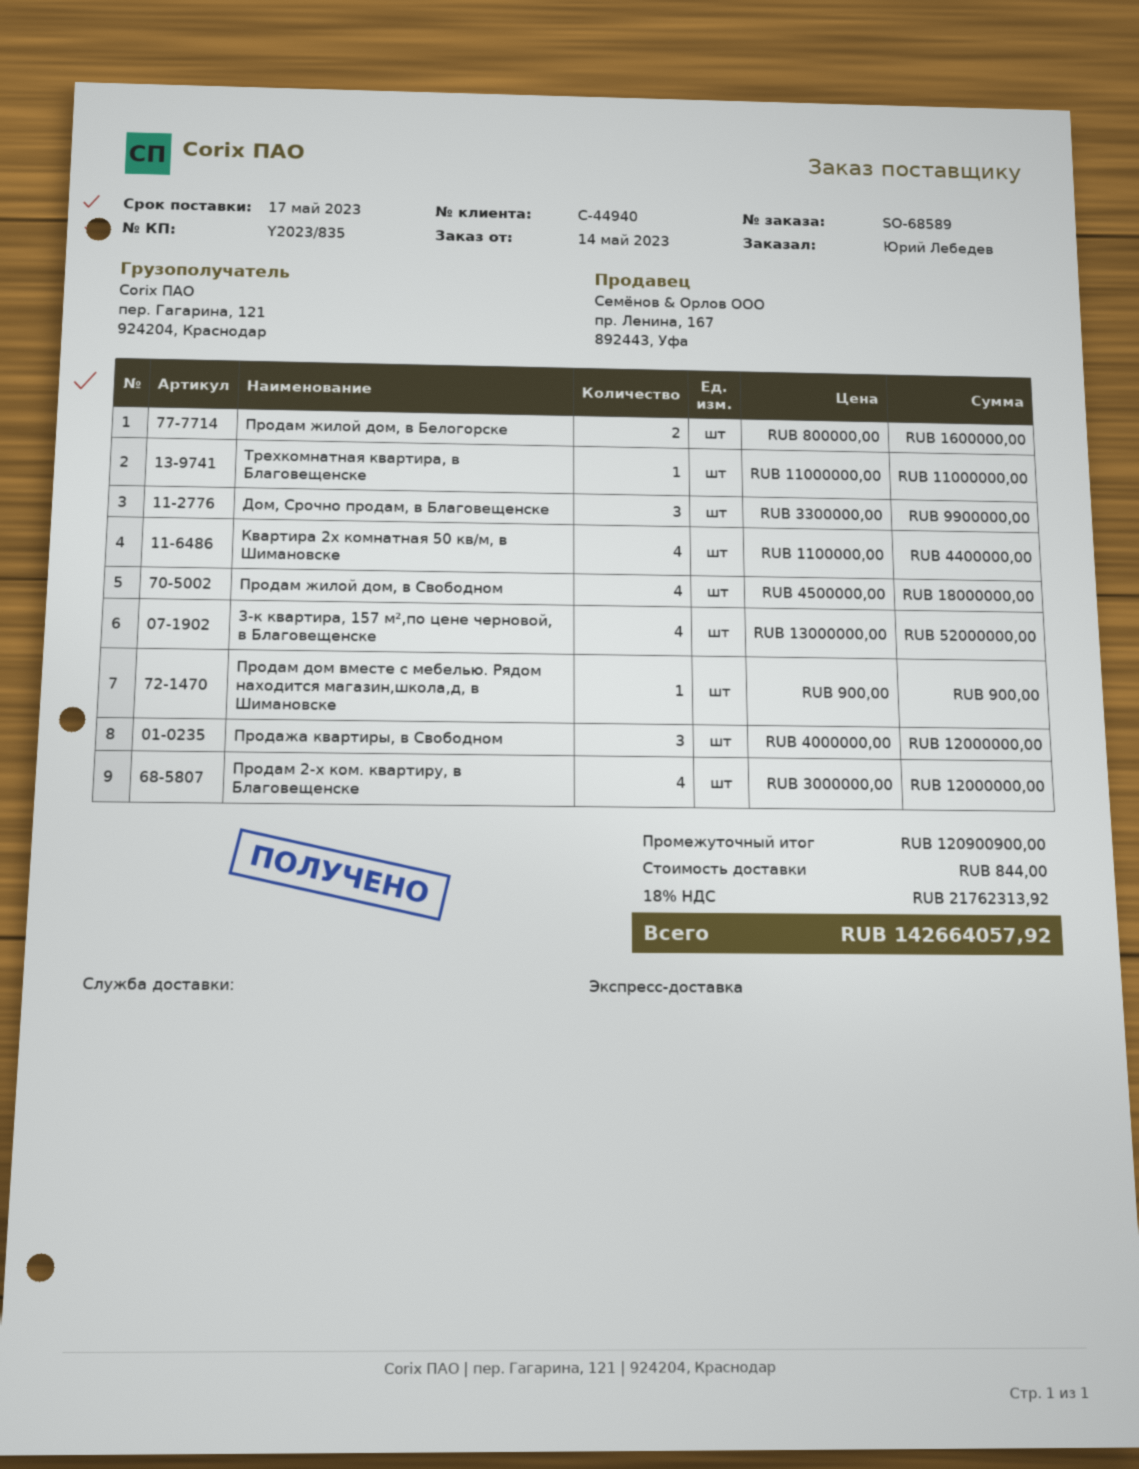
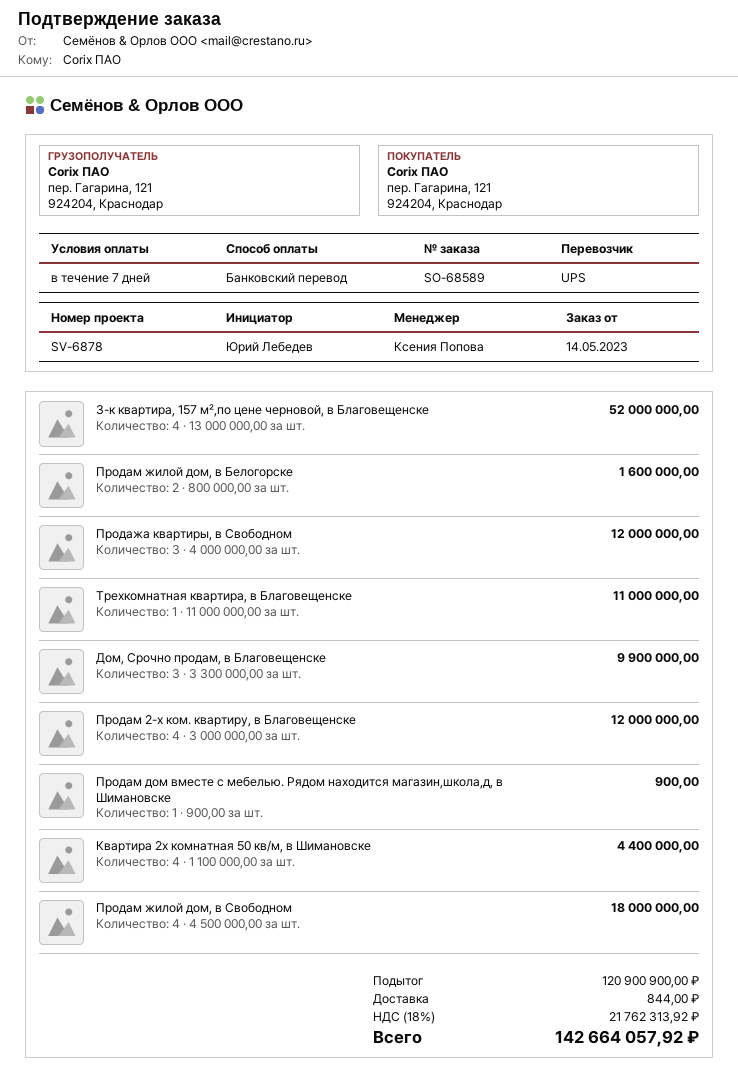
shipping method: express -> UPS

